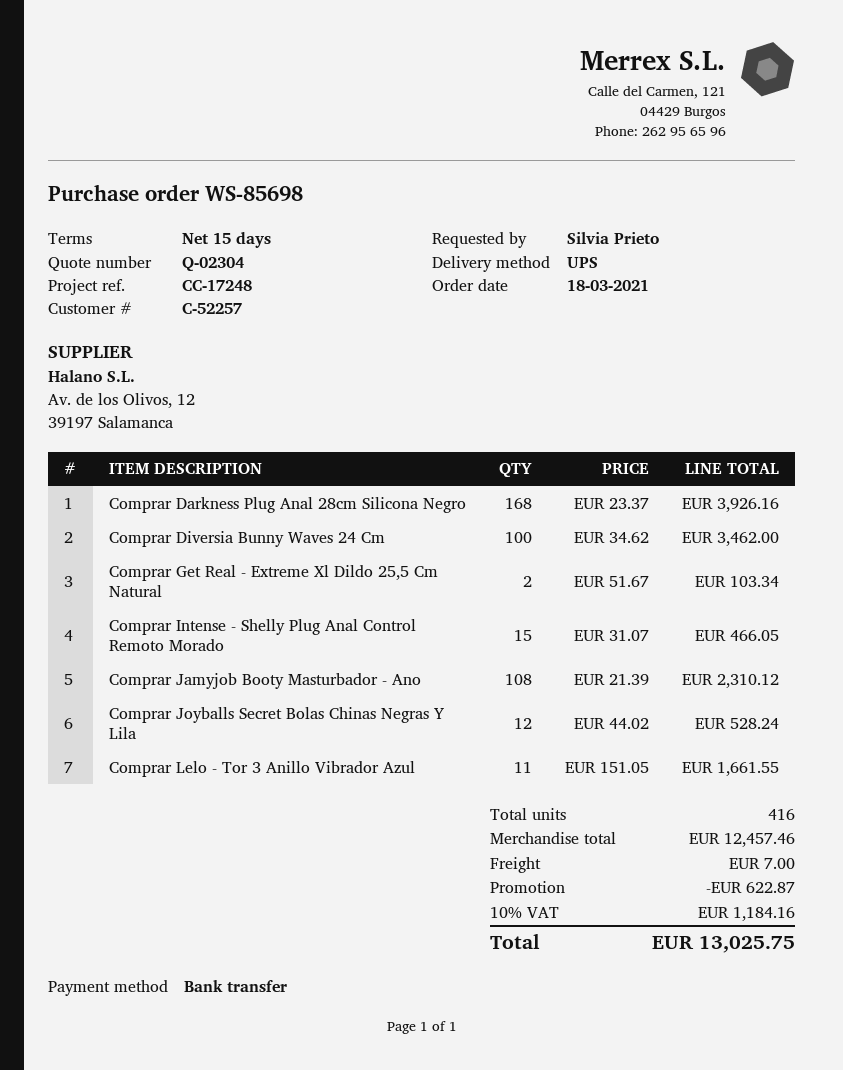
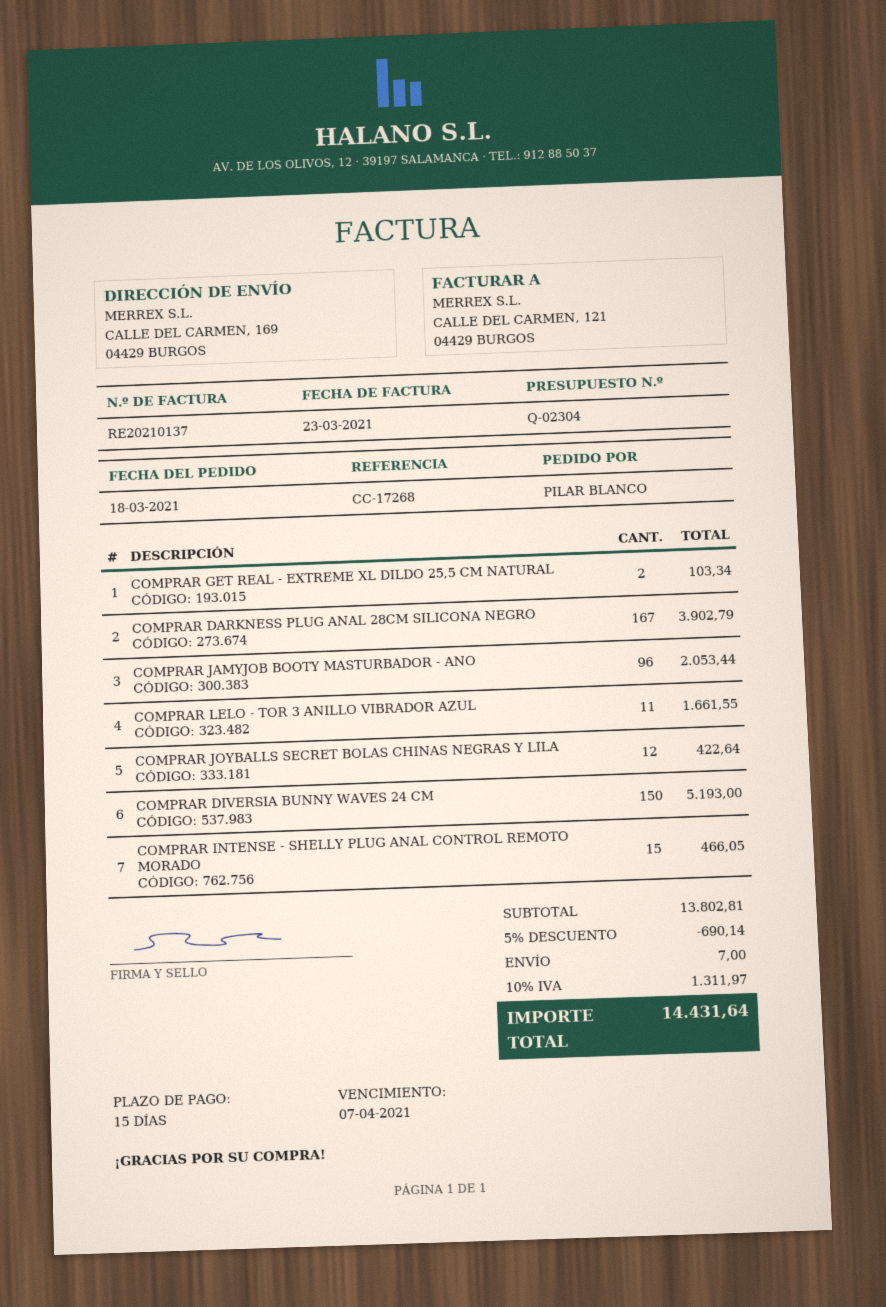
reference: CC-17248 -> CC-17268
ordered by: Silvia Prieto -> PILAR BLANCO
Comprar Darkness Plug Anal 28cm Silicona Negro: 168 for 3926.16 -> 167 for 3902.79
Comprar Diversia Bunny Waves 24 Cm: 100 for 3462.00 -> 150 for 5193.00
Comprar Jamyjob Booty Masturbador - Ano: 108 for 2310.12 -> 96 for 2053.44
Comprar Joyballs Secret Bolas Chinas Negras Y Lila: 12 for 528.24 -> 12 for 422.64
subtotal: 12457.46 -> 13802.81
discount: 622.87 -> 690.14
tax: 10% = 1184.16 -> 10% = 1311.97
total: 13025.75 -> 14431.64

